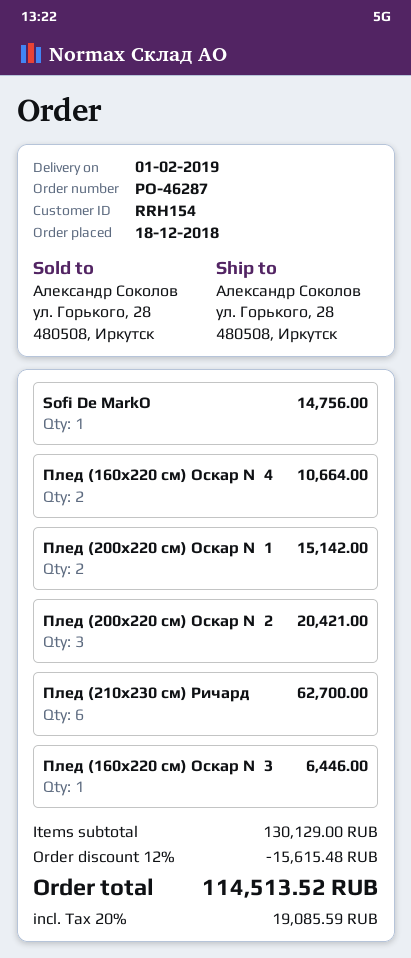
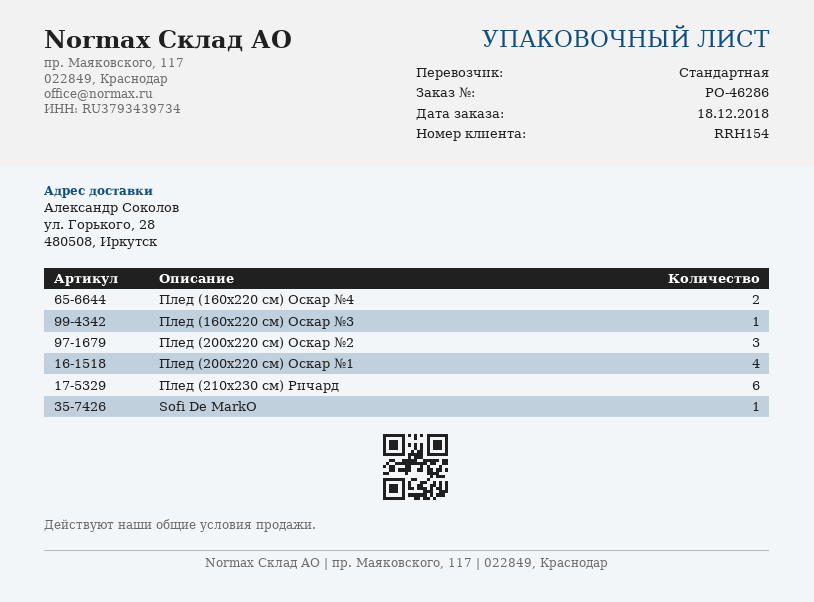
order number: PO-46287 -> PO-46286
Плед (200x220 см) Оскар №1: 2 -> 4

